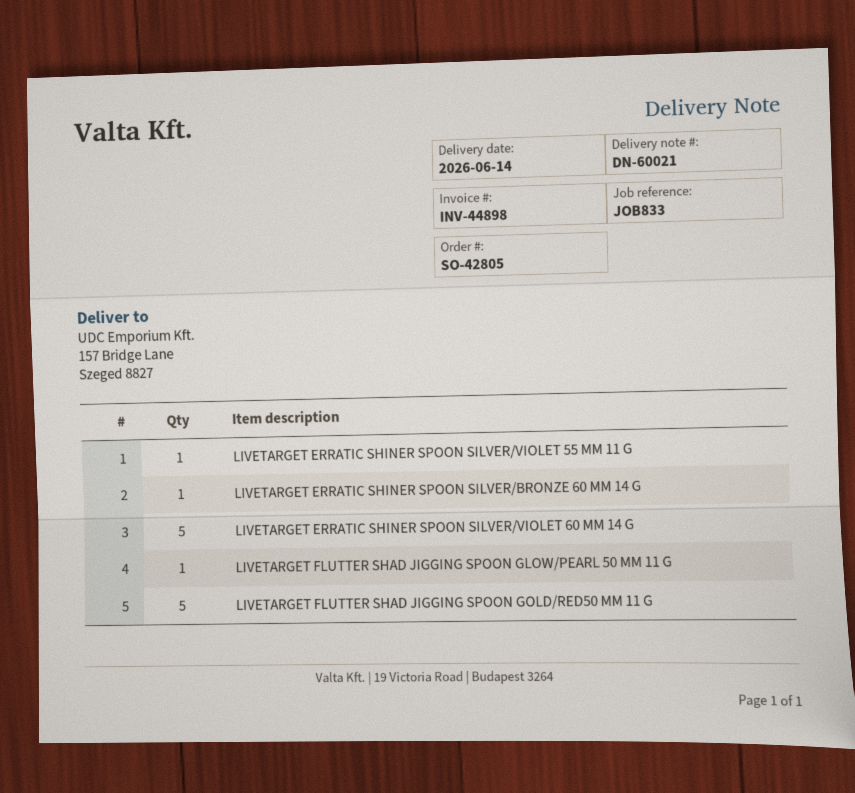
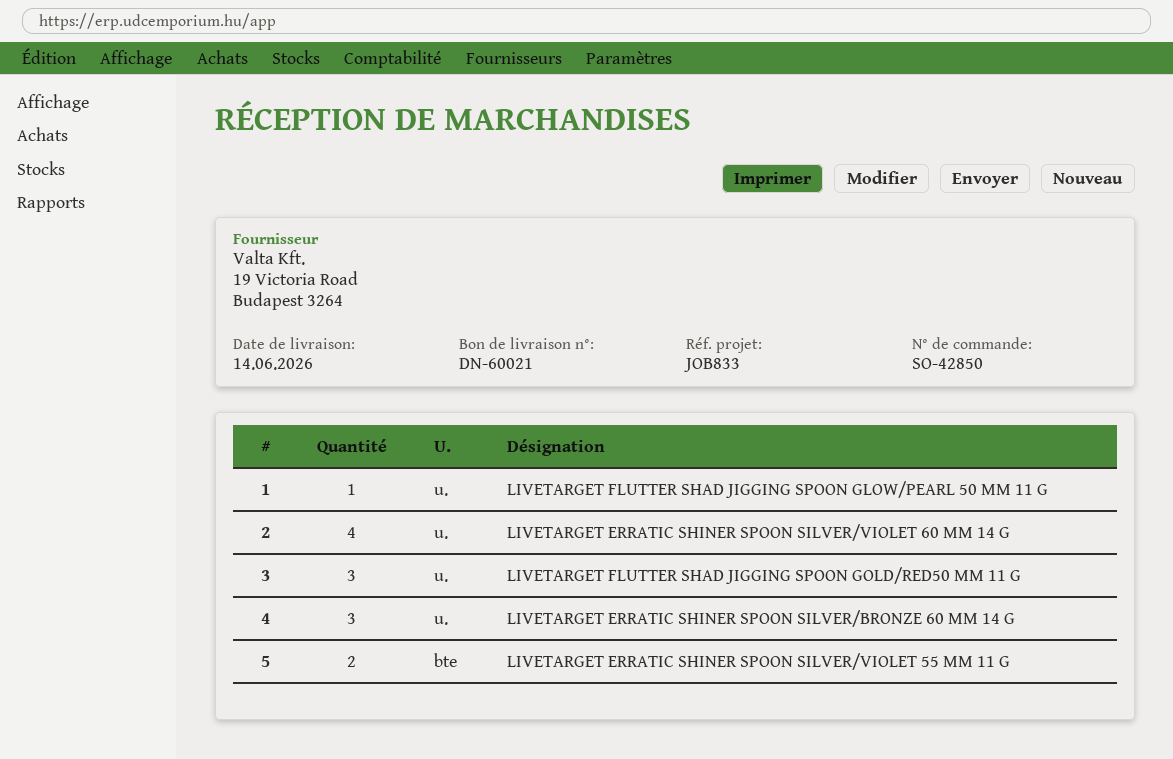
order number: SO-42805 -> SO-42850
LIVETARGET ERRATIC SHINER SPOON SILVER/VIOLET 55 MM 11 G: 1 -> 2
LIVETARGET ERRATIC SHINER SPOON SILVER/BRONZE 60 MM 14 G: 1 -> 3
LIVETARGET ERRATIC SHINER SPOON SILVER/VIOLET 60 MM 14 G: 5 -> 4
LIVETARGET FLUTTER SHAD JIGGING SPOON GOLD/RED50 MM 11 G: 5 -> 3

